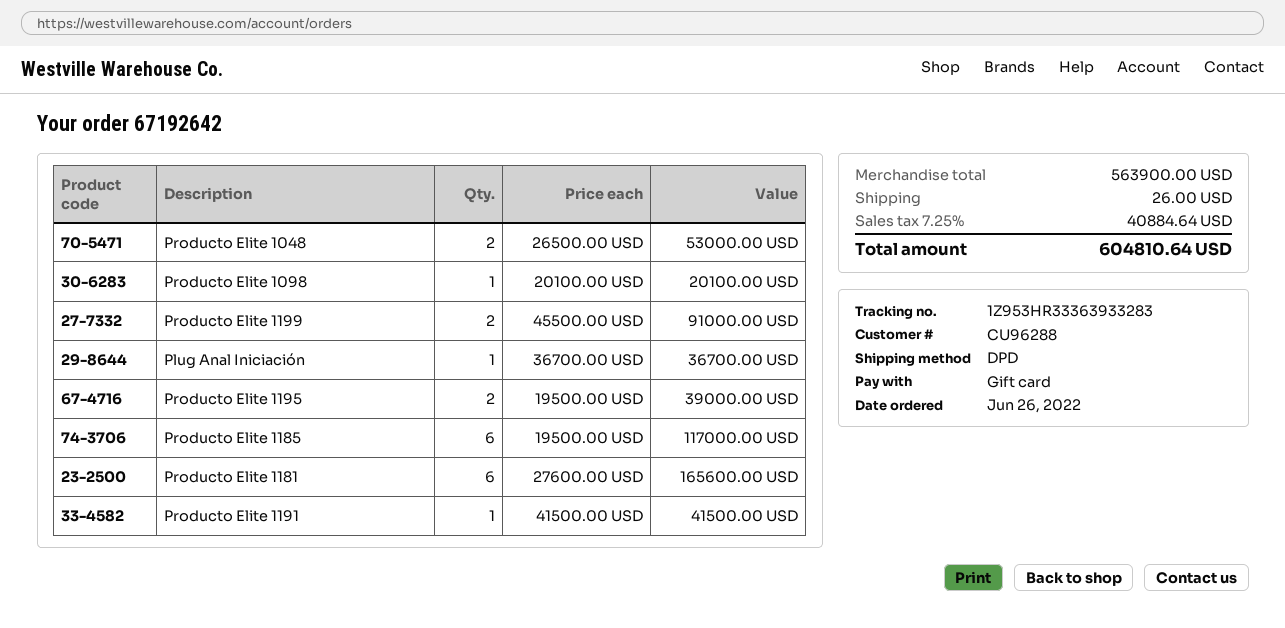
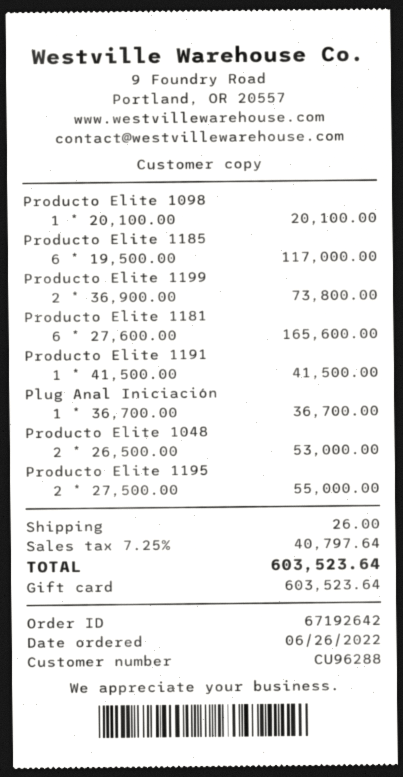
Producto Elite 1199: 2 x 45500.00 = 91000.00 -> 2 x 36900.00 = 73800.00
Producto Elite 1195: 2 x 19500.00 = 39000.00 -> 2 x 27500.00 = 55000.00
tax: 7.25% = 40884.64 -> 7.25% = 40797.64
total: 604810.64 -> 603523.64

